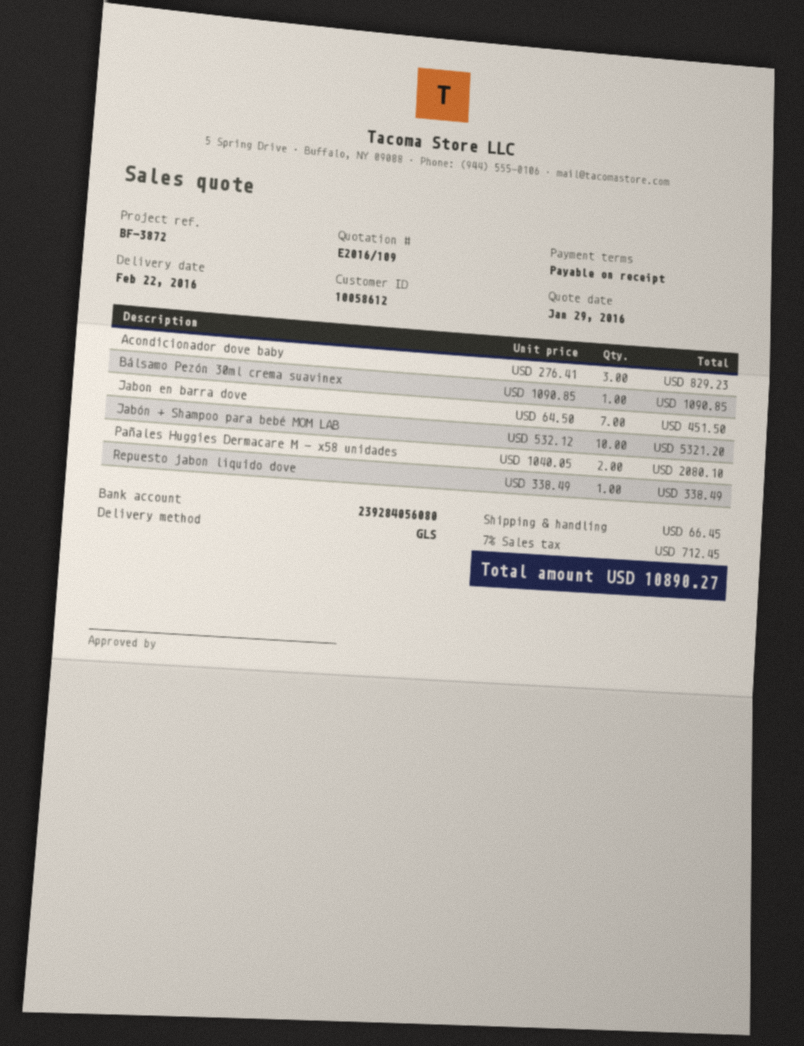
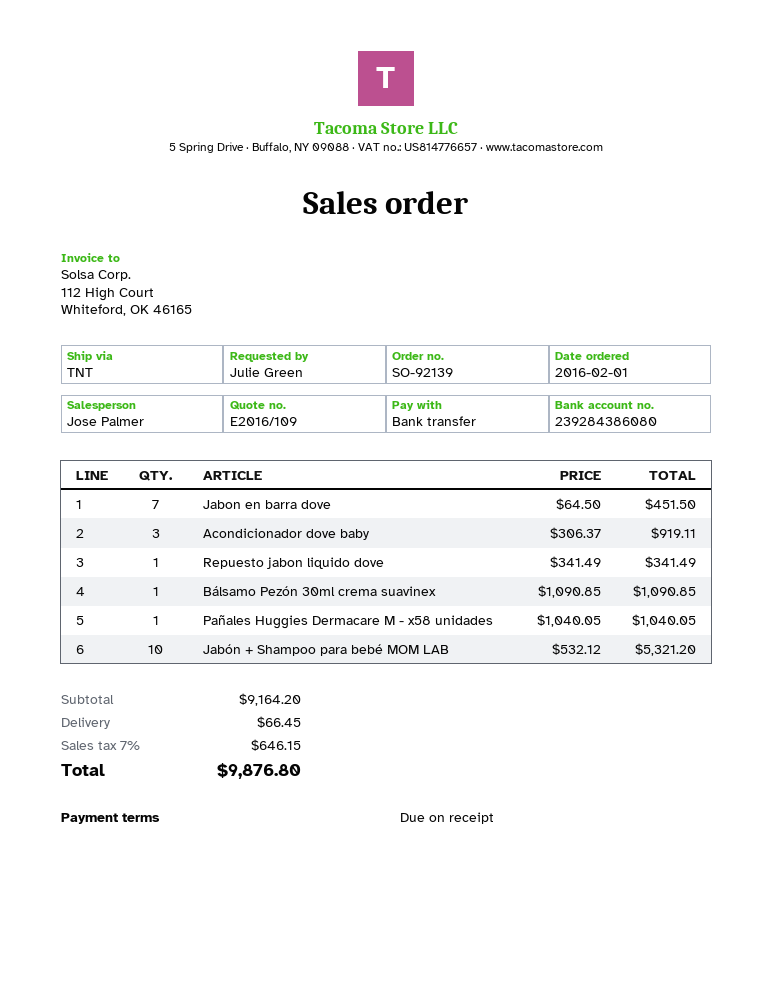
bank account: 239284056080 -> 239284386080
shipping method: GLS -> TNT
Acondicionador dove baby: 3 x 276.41 = 829.23 -> 3 x 306.37 = 919.11
Pañales Huggies Dermacare M - x58 unidades: 2 x 1040.05 = 2080.10 -> 1 x 1040.05 = 1040.05
Repuesto jabon liquido dove: 1 x 338.49 = 338.49 -> 1 x 341.49 = 341.49
tax: 7% = 712.45 -> 7% = 646.15
total: 10890.27 -> 9876.80

